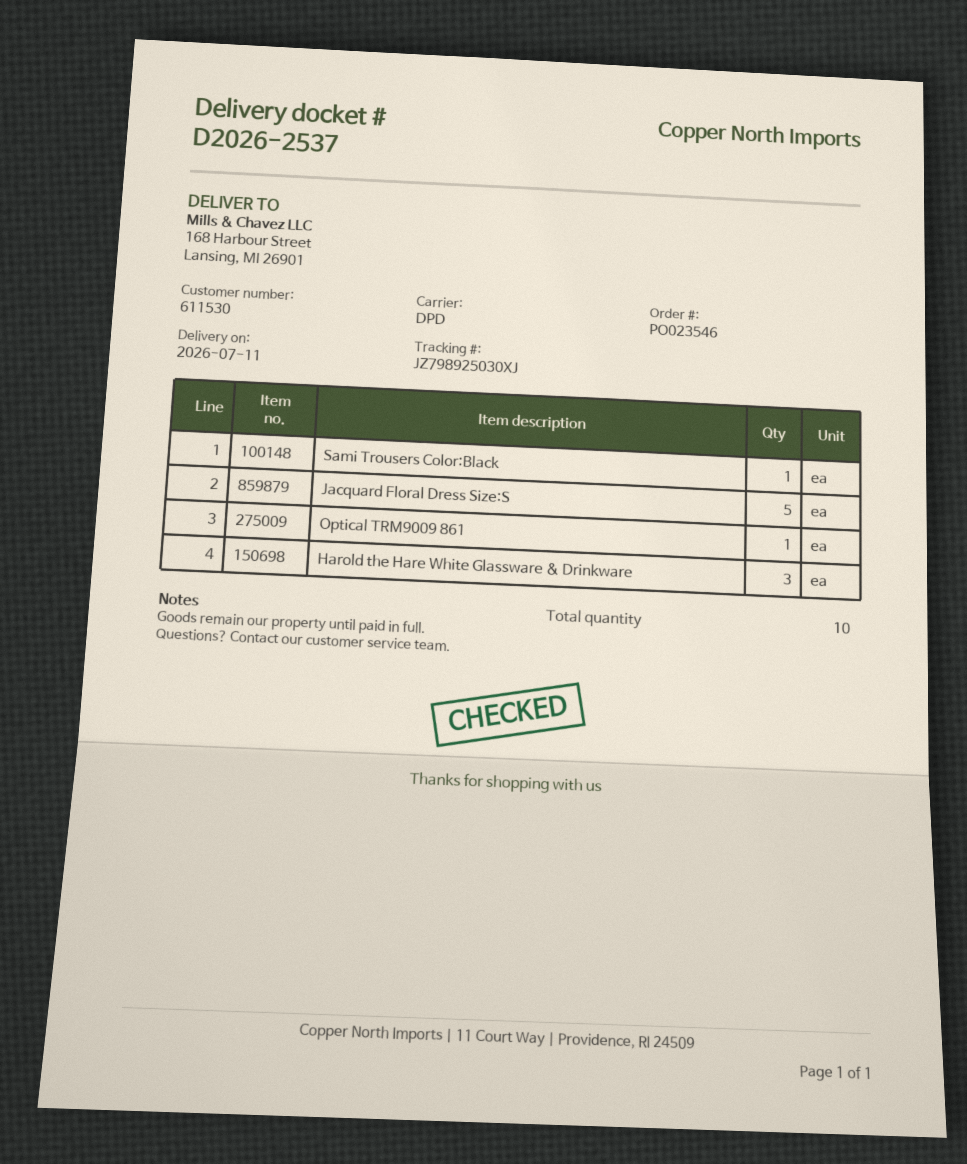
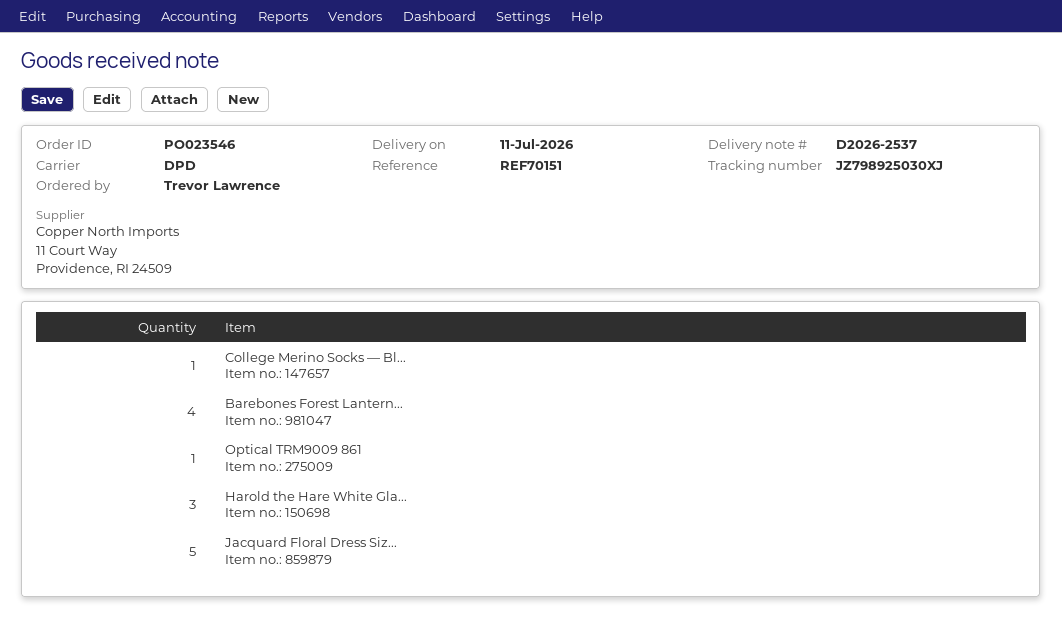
Sami Trousers Color:Black: 1 -> none
College Merino Socks — Bl...: none -> 1
Barebones Forest Lantern...: none -> 4

